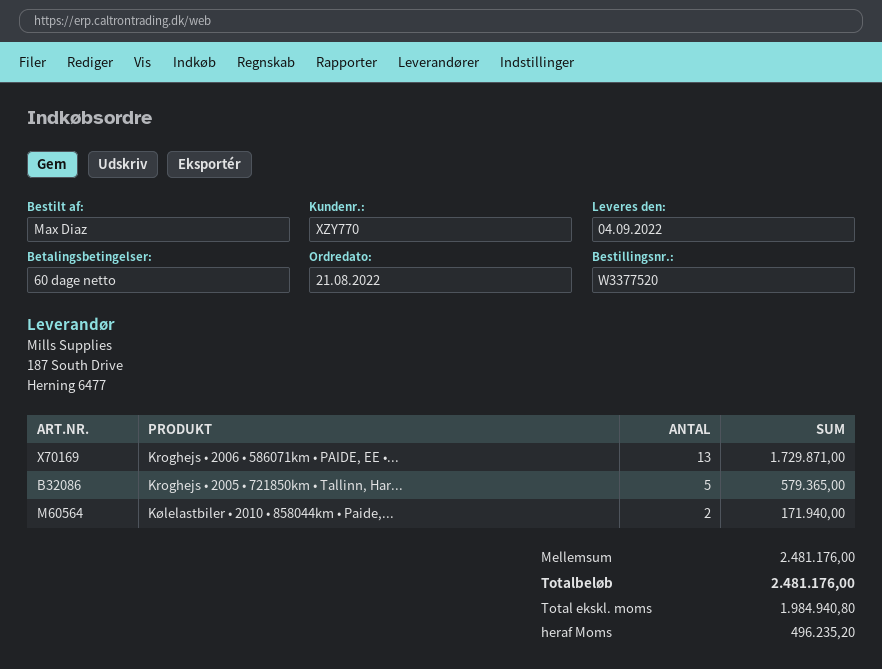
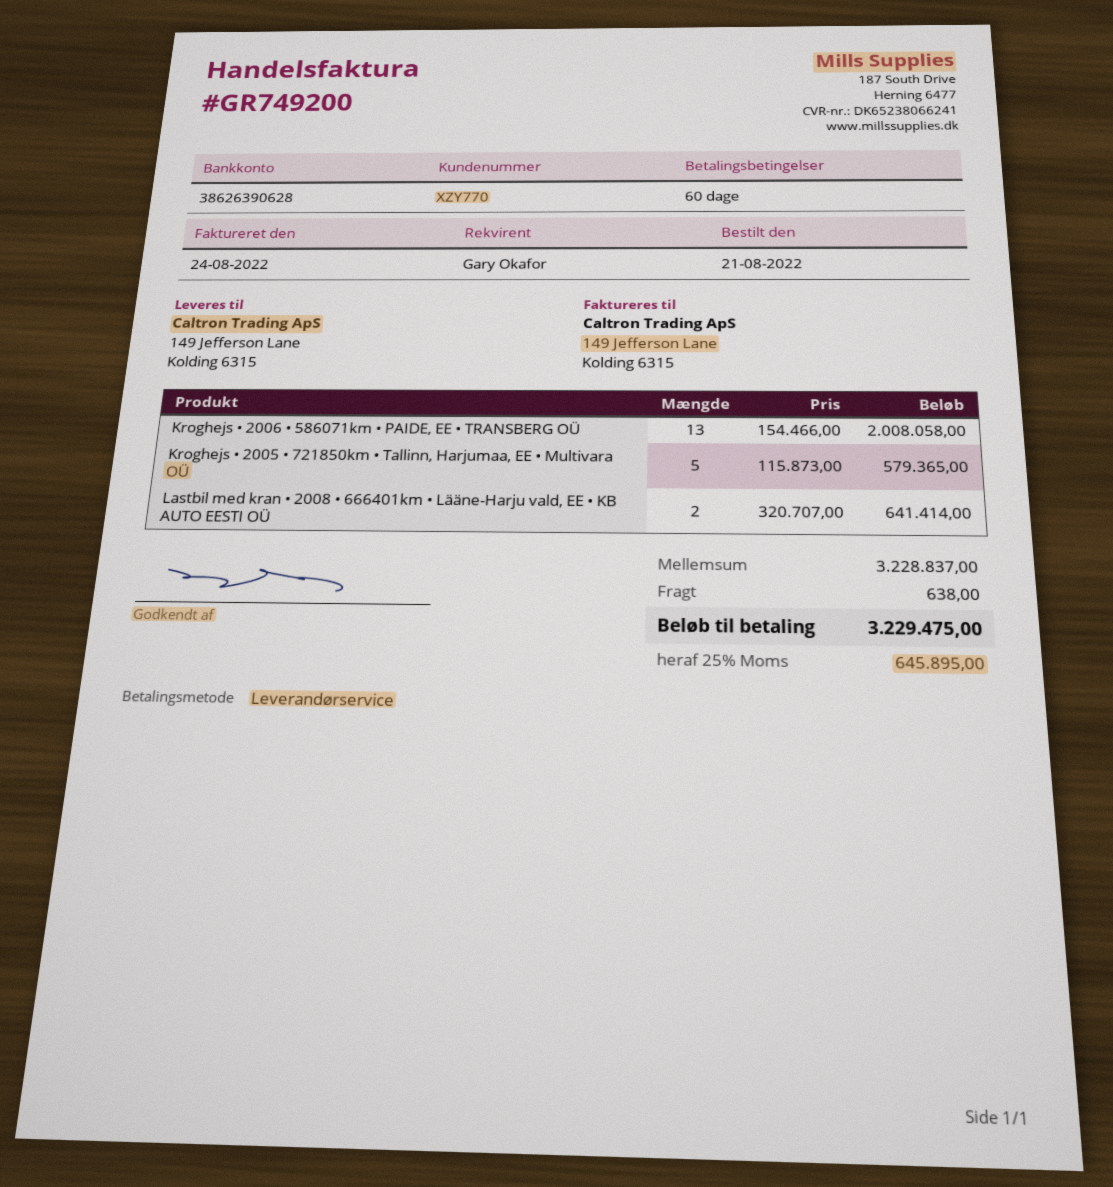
ordered by: Max Diaz -> Gary Okafor
Kroghejs • 2006 • 586071km • PAIDE, EE •...: 13 for 1729871.00 -> 13 for 2008058.00
Kølelastbiler • 2010 • 858044km • Paide,...: 2 for 171940.00 -> none
Lastbil med kran • 2008 • 666401km • Lääne-Harju vald, EE • KB AUTO EESTI OÜ: none -> 2 for 641414.00
subtotal: 2481176.00 -> 3228837.00
shipping: none -> 638.00
tax: 496235.20 -> 645895.00
total: 2481176.00 -> 3229475.00

